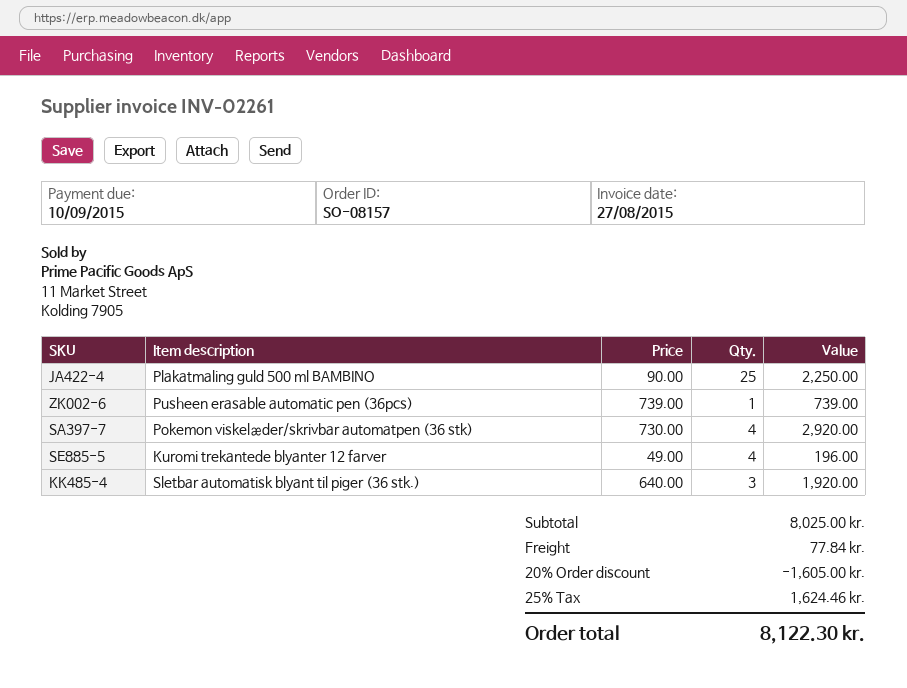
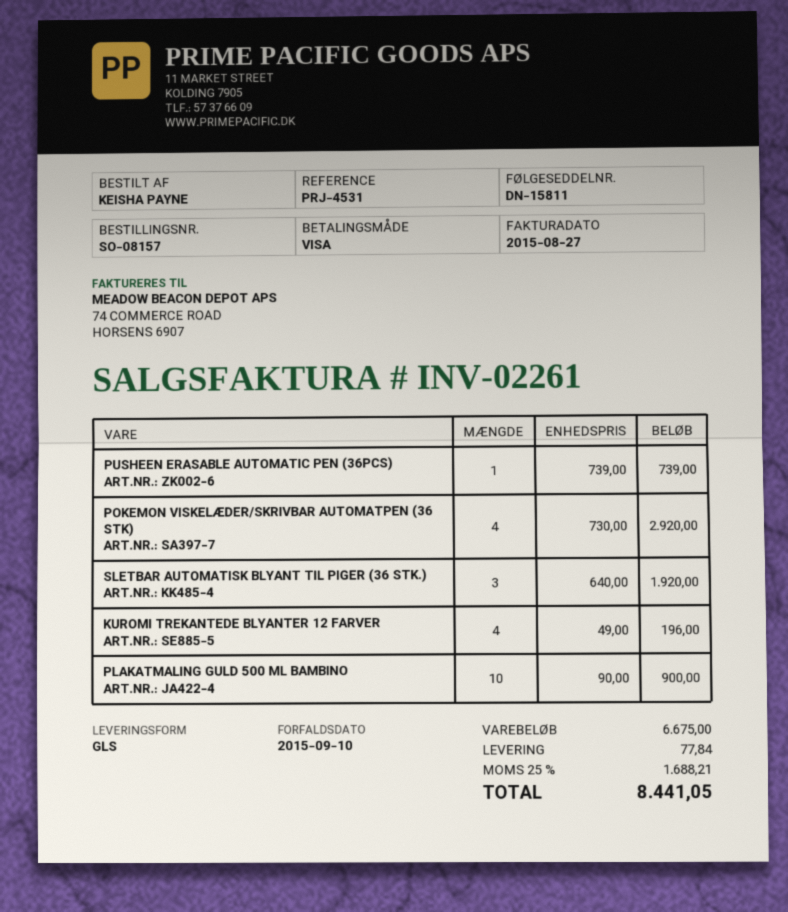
Plakatmaling guld 500 ml BAMBINO: 25 x 90.00 = 2250.00 -> 10 x 90.00 = 900.00
subtotal: 8025.00 -> 6675.00
discount: 20% = 1605.00 -> none
tax: 25% = 1624.46 -> 25% = 1688.21
total: 8122.30 -> 8441.05

